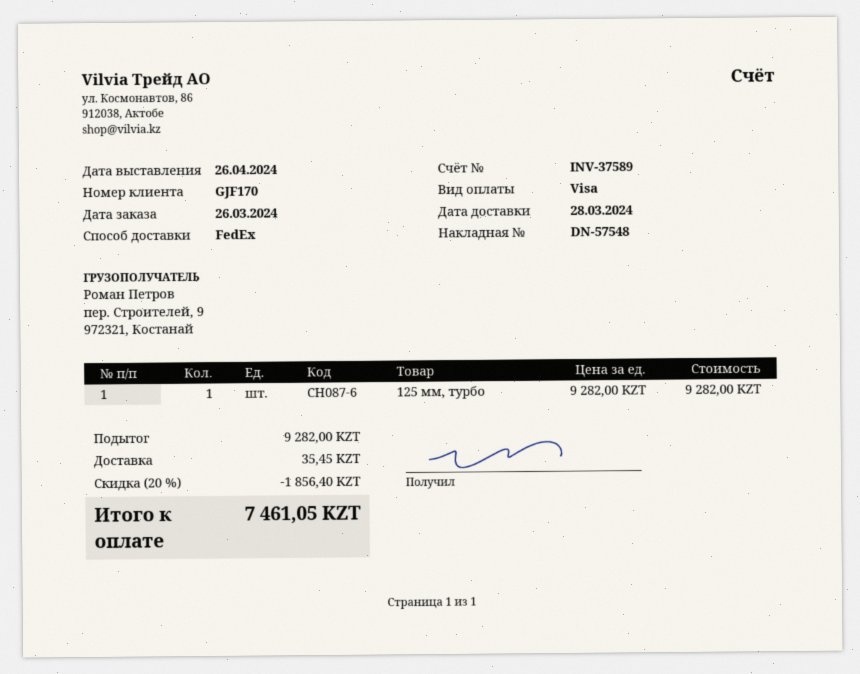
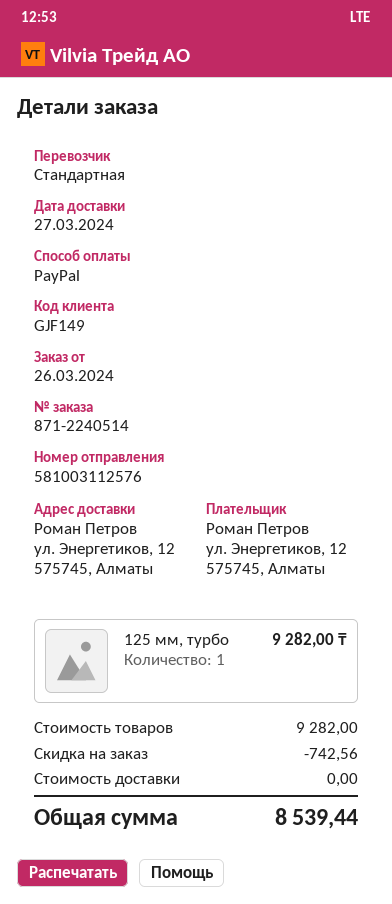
delivery date: 2024-03-28 -> 2024-03-27
customer number: GJF170 -> GJF149
payment method: Visa -> PayPal
shipping method: FedEx -> standard
ship to: пер. Строителей, 9, 972321, Костанай -> ул. Энергетиков, 12, 575745, Алматы
discount: 1856.40 -> 742.56
shipping: 35.45 -> 0.00
total: 7461.05 -> 8539.44

